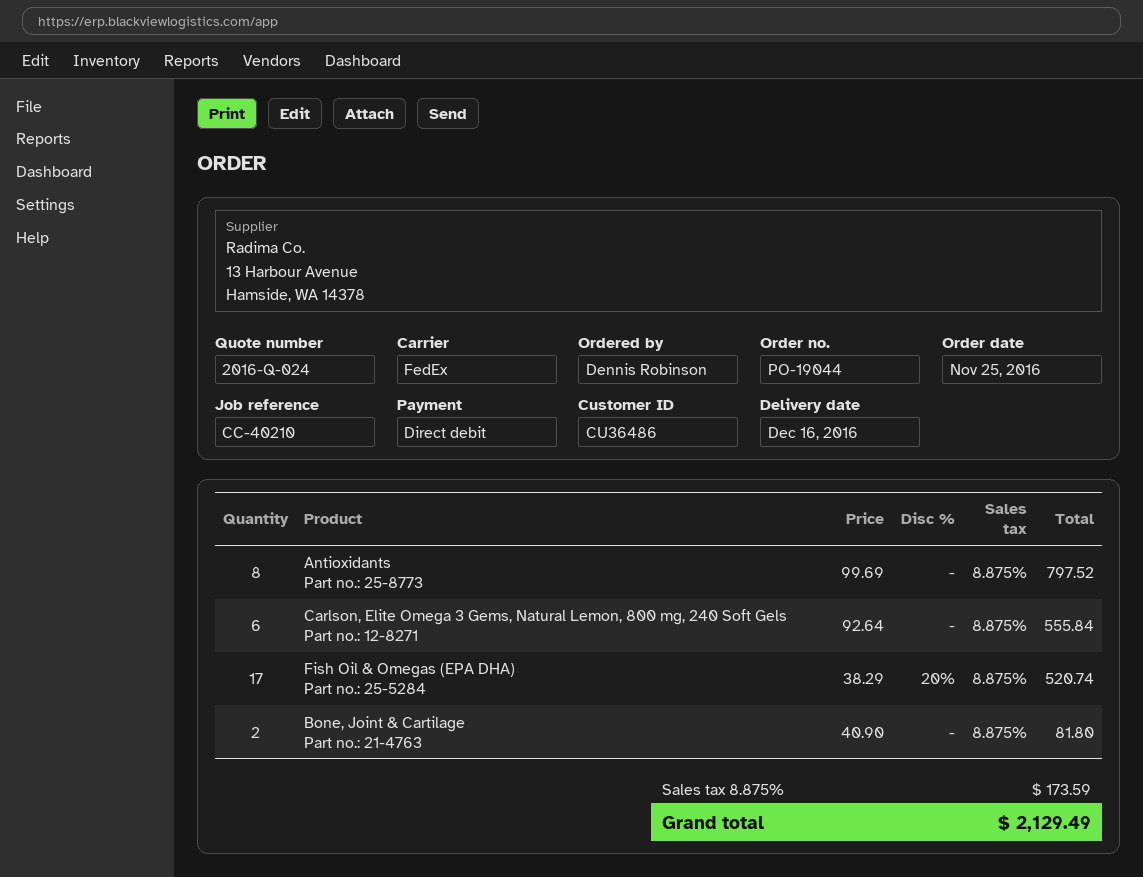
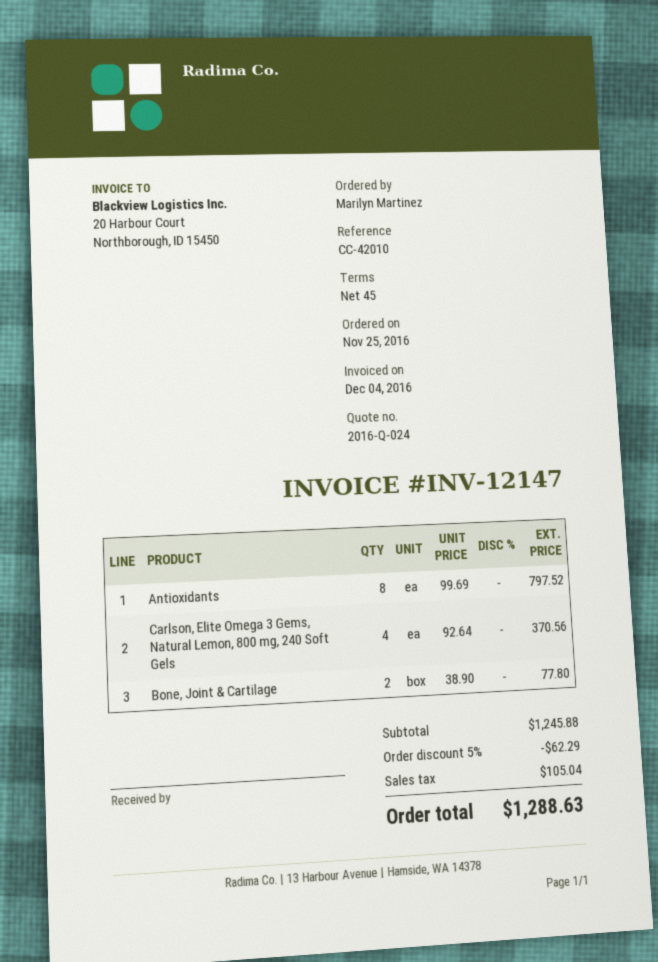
reference: CC-40210 -> CC-42010
ordered by: Dennis Robinson -> Marilyn Martinez
Carlson, Elite Omega 3 Gems, Natural Lemon, 800 mg, 240 Soft Gels: 6 x 92.64 = 555.84 -> 4 x 92.64 = 370.56
Fish Oil & Omegas (EPA DHA): 17 x 38.29 - 20% = 520.74 -> none
Bone, Joint & Cartilage: 2 x 40.90 = 81.80 -> 2 x 38.90 = 77.80
discount: none -> 5% = 62.29
tax: 173.59 -> 105.04
total: 2129.49 -> 1288.63

